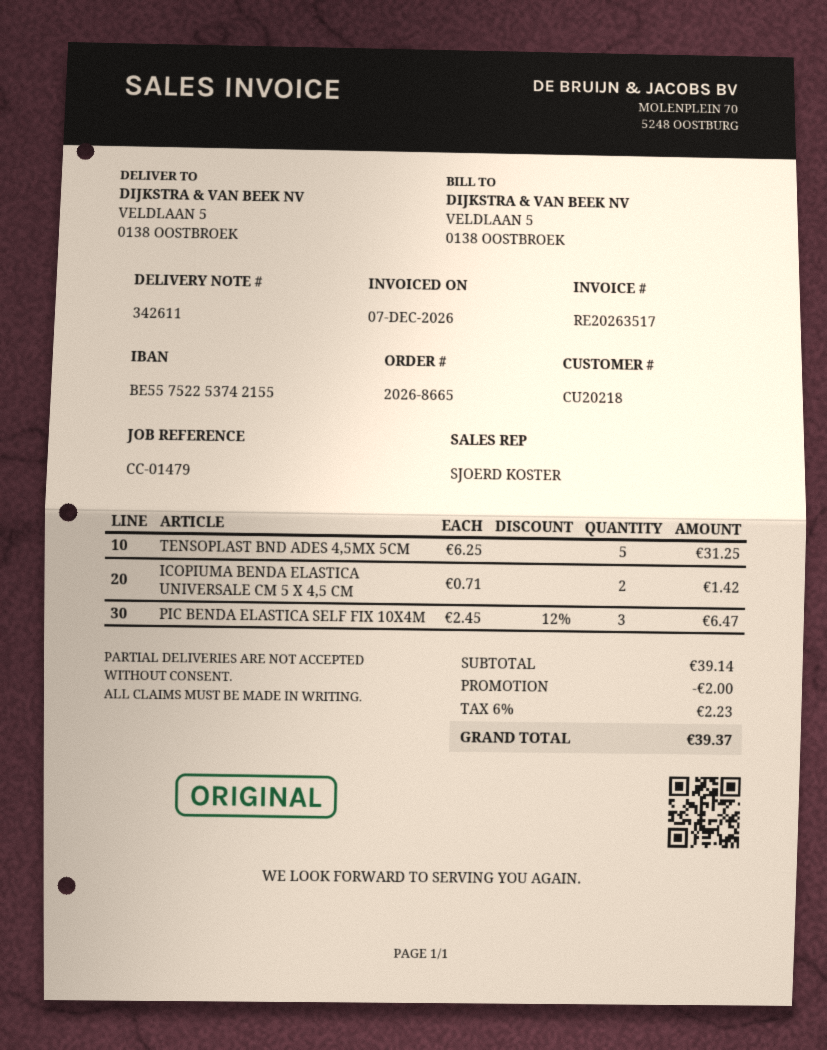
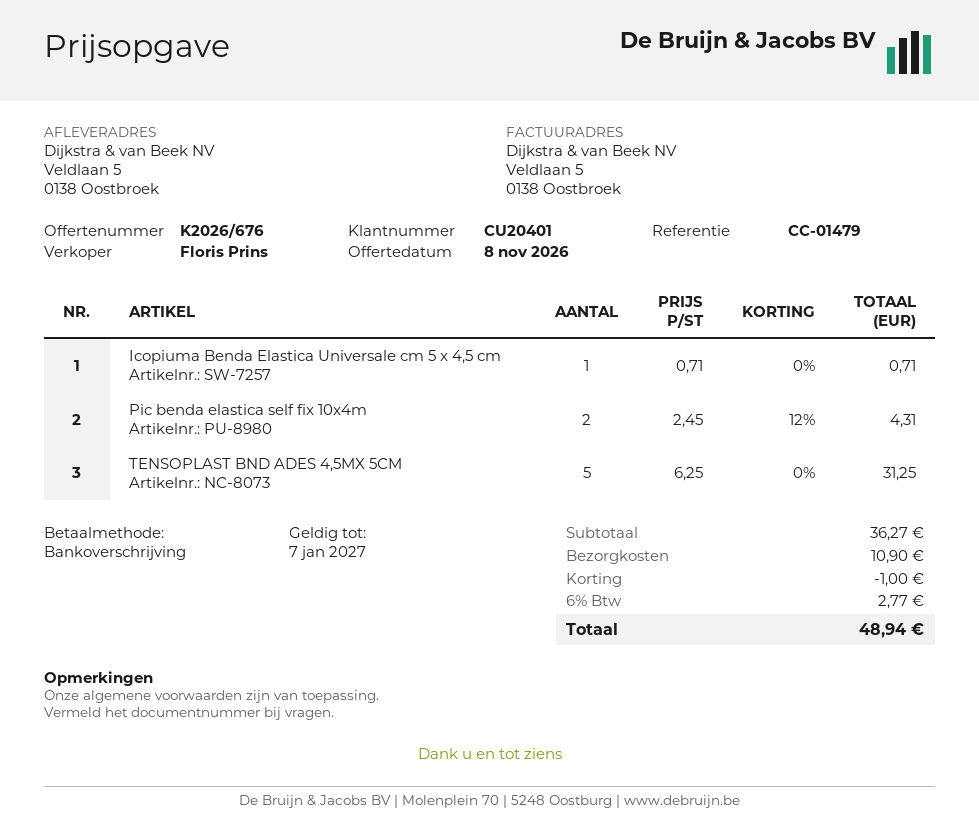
customer number: CU20218 -> CU20401
sales rep: SJOERD KOSTER -> Floris Prins
ICOPIUMA BENDA ELASTICA UNIVERSALE CM 5 X 4,5 CM: 2 x 0.71 = 1.42 -> 1 x 0.71 = 0.71
PIC BENDA ELASTICA SELF FIX 10X4M: 3 x 2.45 - 12% = 6.47 -> 2 x 2.45 - 12% = 4.31
subtotal: 39.14 -> 36.27
discount: 2.00 -> 1.00
shipping: none -> 10.90
tax: 6% = 2.23 -> 6% = 2.77
total: 39.37 -> 48.94

